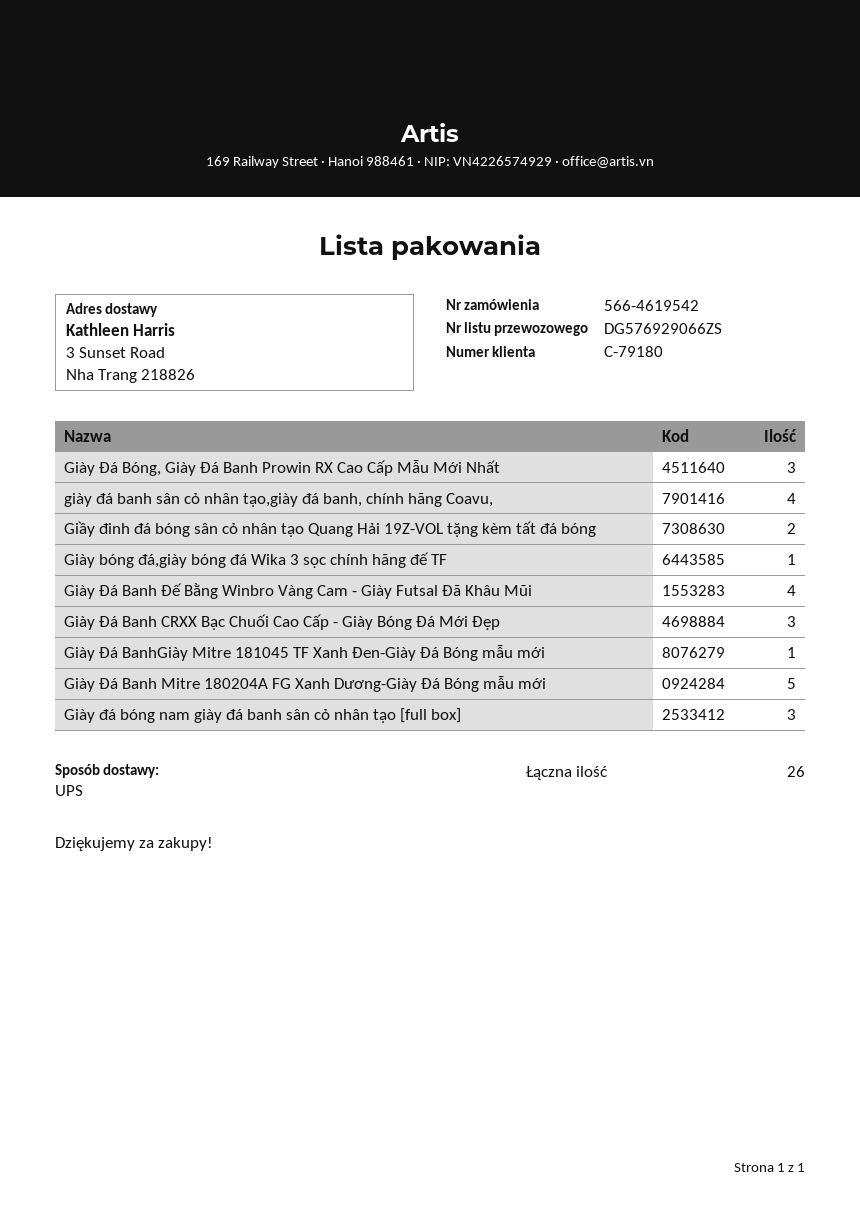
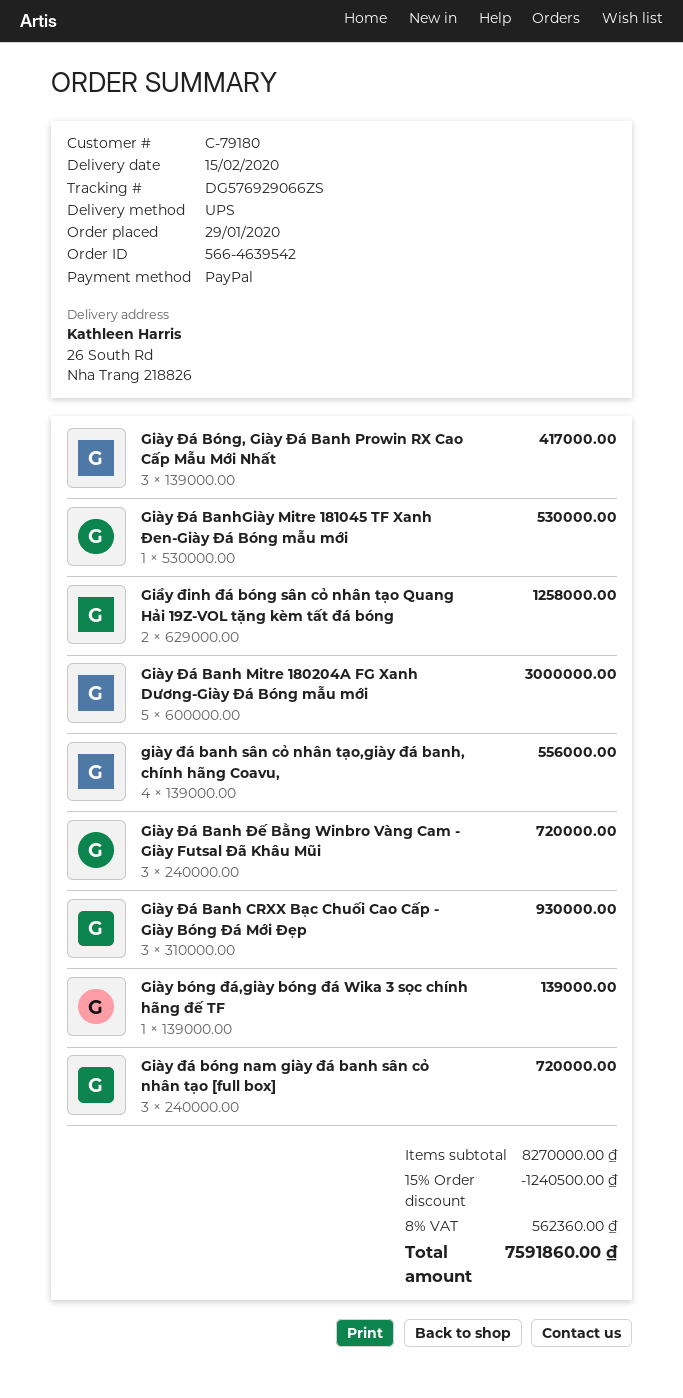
order number: 566-4619542 -> 566-4639542
ship to: 3 Sunset Road, Nha Trang 218826 -> 26 South Rd, Nha Trang 218826
Giày Đá Banh Đế Bằng Winbro Vàng Cam - Giày Futsal Đã Khâu Mũi: 4 -> 3

